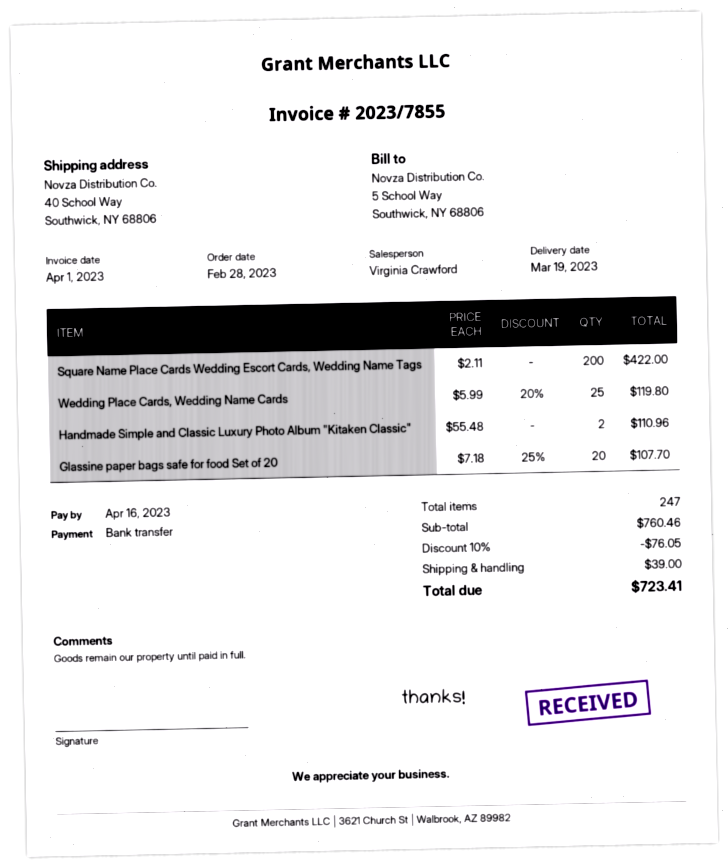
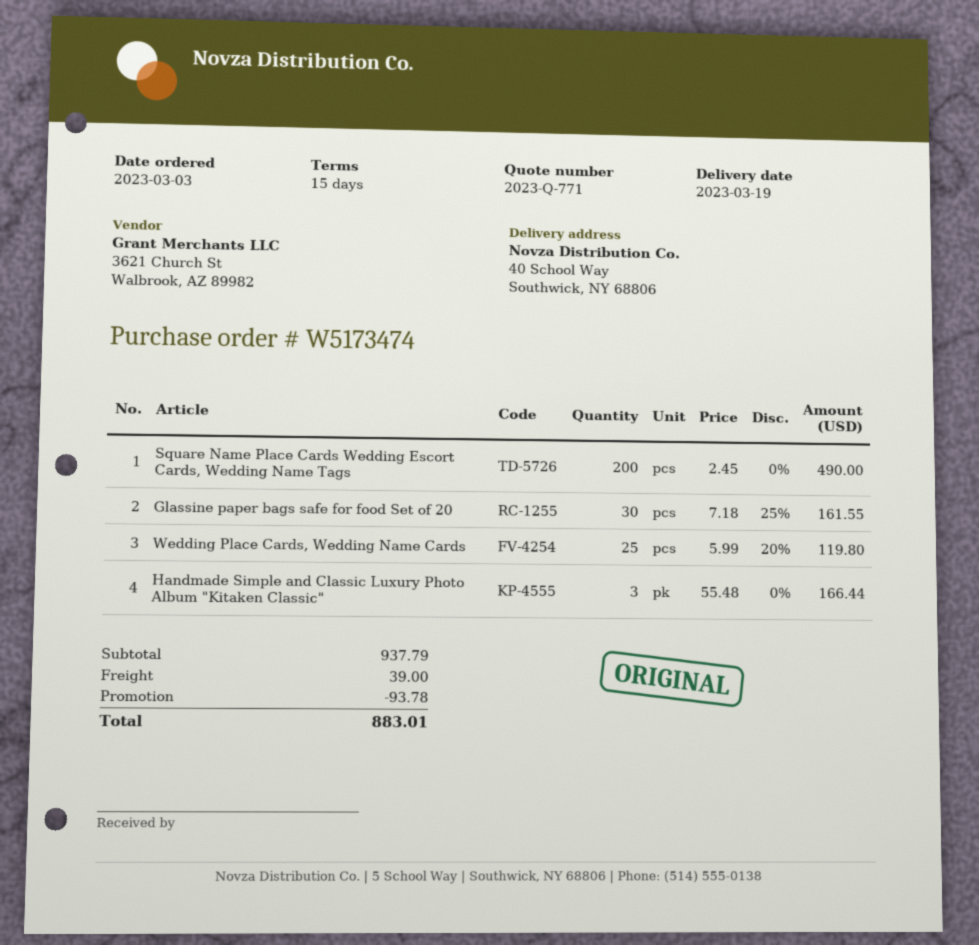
order date: 2023-02-28 -> 2023-03-03
Square Name Place Cards Wedding Escort Cards, Wedding Name Tags: 200 x 2.11 = 422.00 -> 200 x 2.45 = 490.00
Handmade Simple and Classic Luxury Photo Album "Kitaken Classic": 2 x 55.48 = 110.96 -> 3 x 55.48 = 166.44
Glassine paper bags safe for food Set of 20: 20 x 7.18 - 25% = 107.70 -> 30 x 7.18 - 25% = 161.55
subtotal: 760.46 -> 937.79
discount: 76.05 -> 93.78
total: 723.41 -> 883.01

